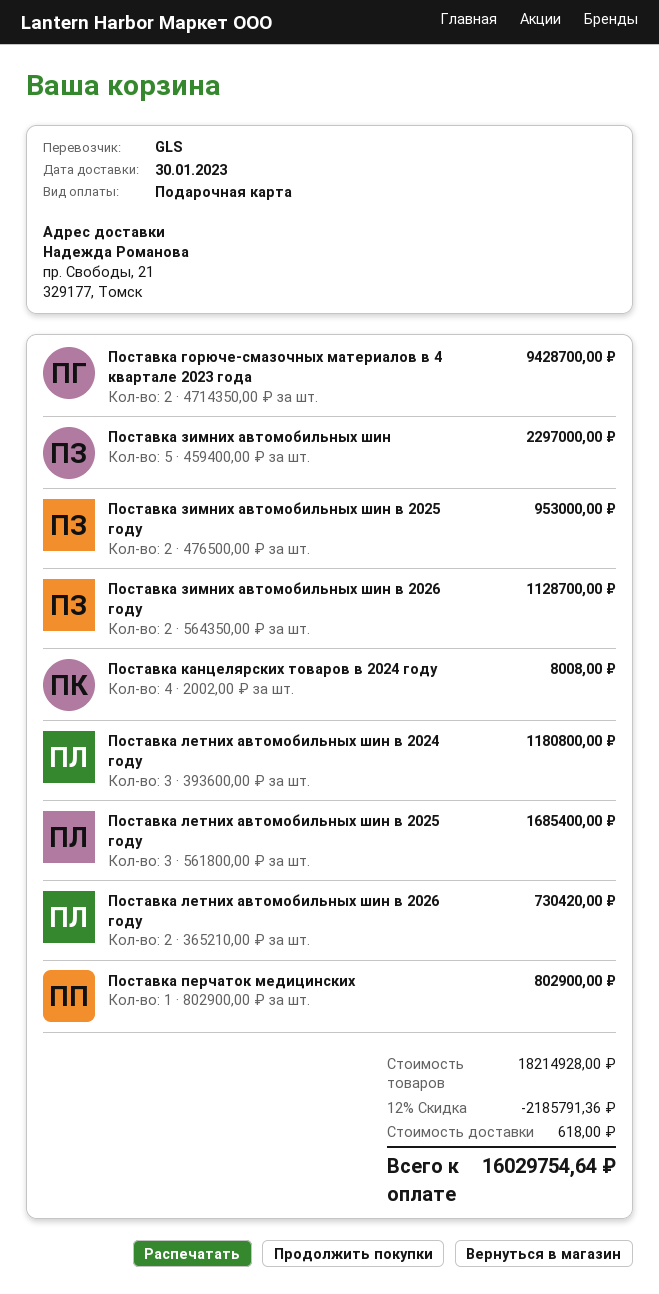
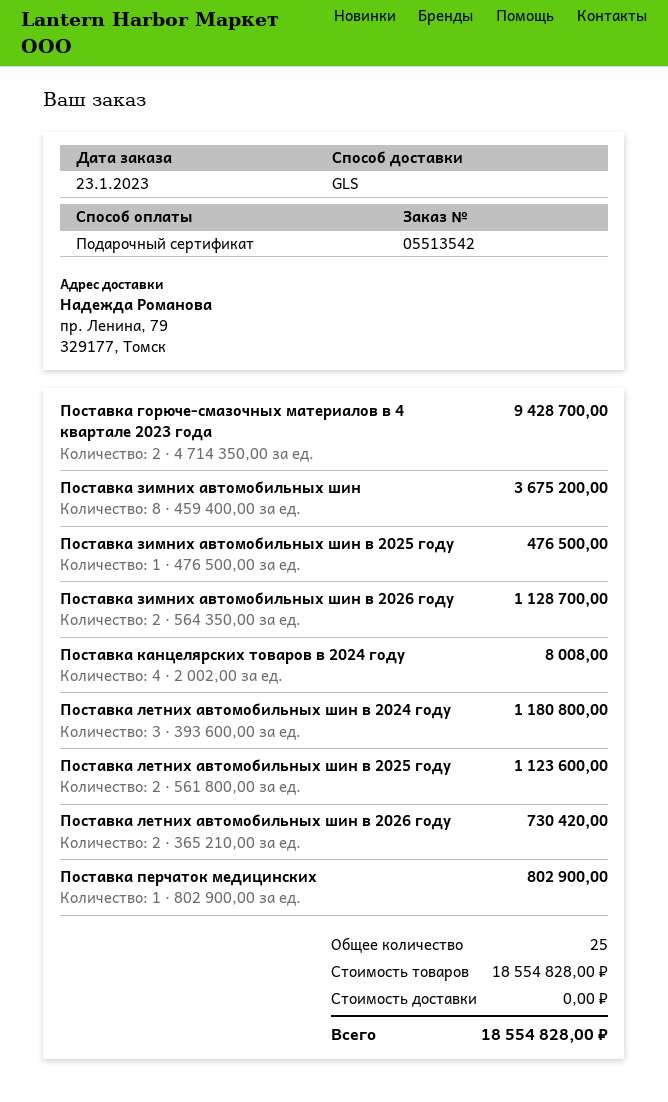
ship to: пр. Свободы, 21, 329177, Томск -> пр. Ленина, 79, 329177, Томск
Поставка зимних автомобильных шин: 5 x 459400.00 = 2297000.00 -> 8 x 459400.00 = 3675200.00
Поставка зимних автомобильных шин в 2025 году: 2 x 476500.00 = 953000.00 -> 1 x 476500.00 = 476500.00
Поставка летних автомобильных шин в 2025 году: 3 x 561800.00 = 1685400.00 -> 2 x 561800.00 = 1123600.00
subtotal: 18214928.00 -> 18554828.00
discount: 12% = 2185791.36 -> none
shipping: 618.00 -> 0.00
total: 16029754.64 -> 18554828.00

